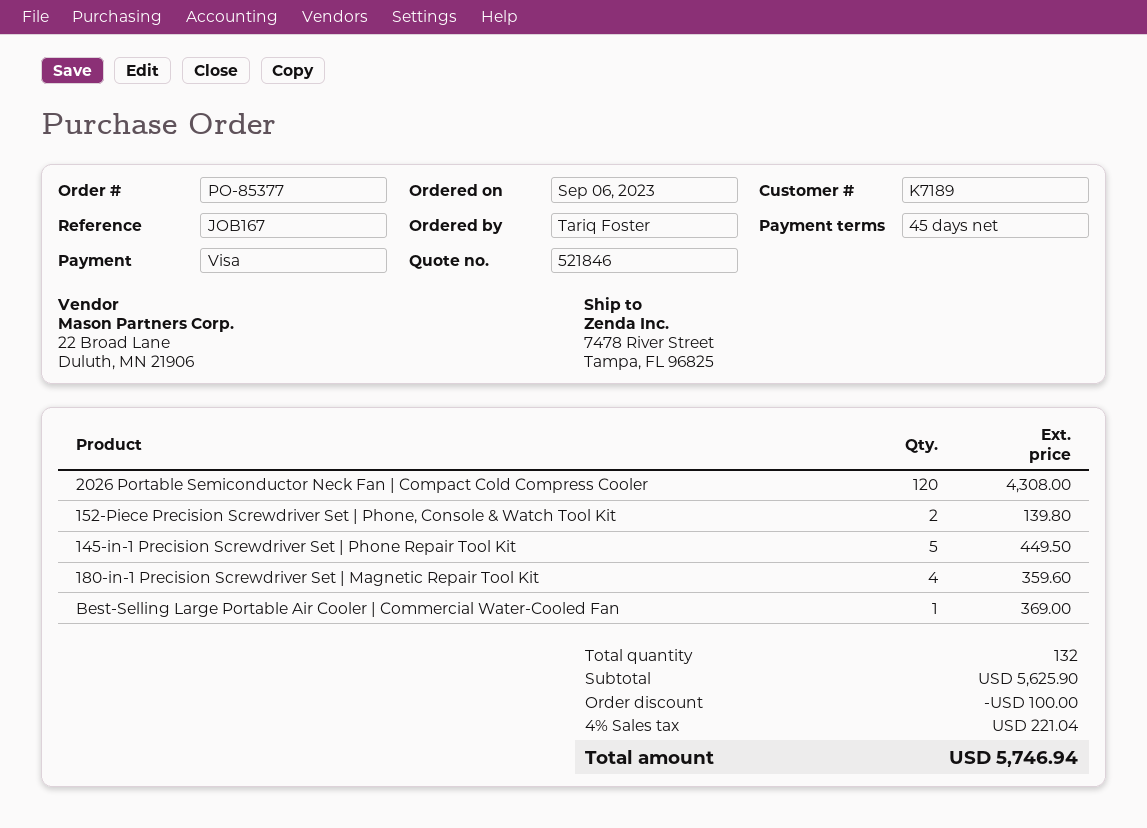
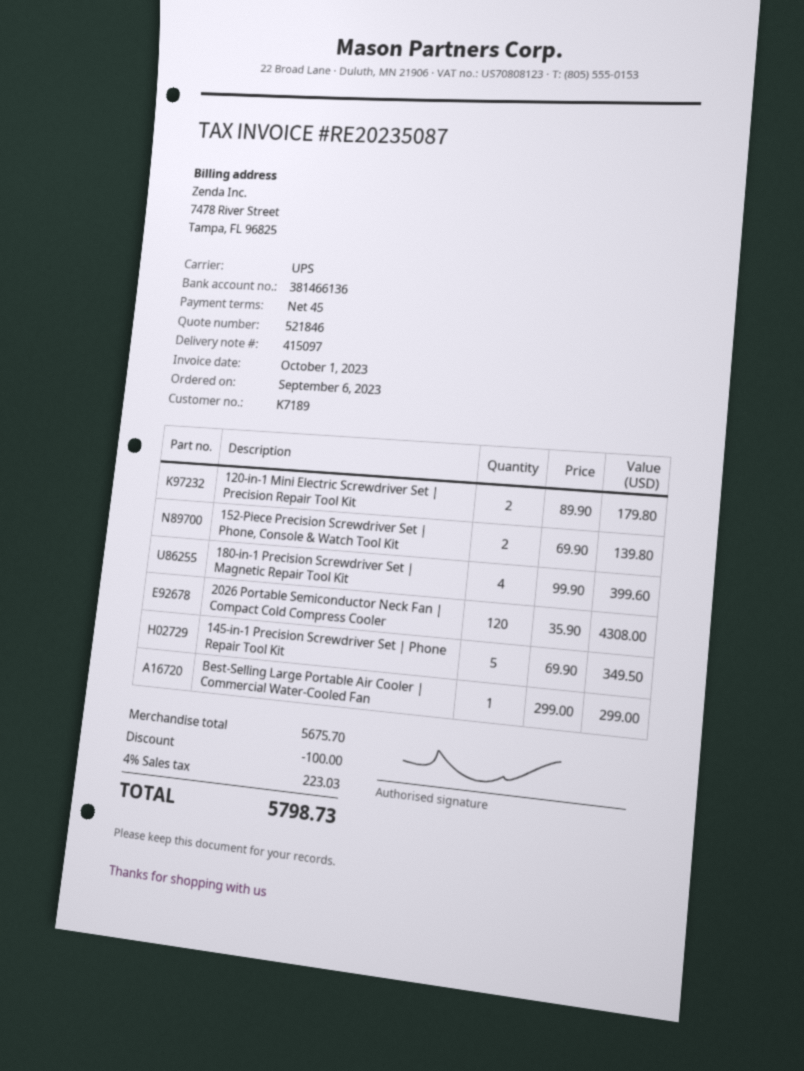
145-in-1 Precision Screwdriver Set | Phone Repair Tool Kit: 5 for 449.50 -> 5 for 349.50
180-in-1 Precision Screwdriver Set | Magnetic Repair Tool Kit: 4 for 359.60 -> 4 for 399.60
Best-Selling Large Portable Air Cooler | Commercial Water-Cooled Fan: 1 for 369.00 -> 1 for 299.00
120-in-1 Mini Electric Screwdriver Set | Precision Repair Tool Kit: none -> 2 for 179.80
subtotal: 5625.90 -> 5675.70
tax: 4% = 221.04 -> 4% = 223.03
total: 5746.94 -> 5798.73

